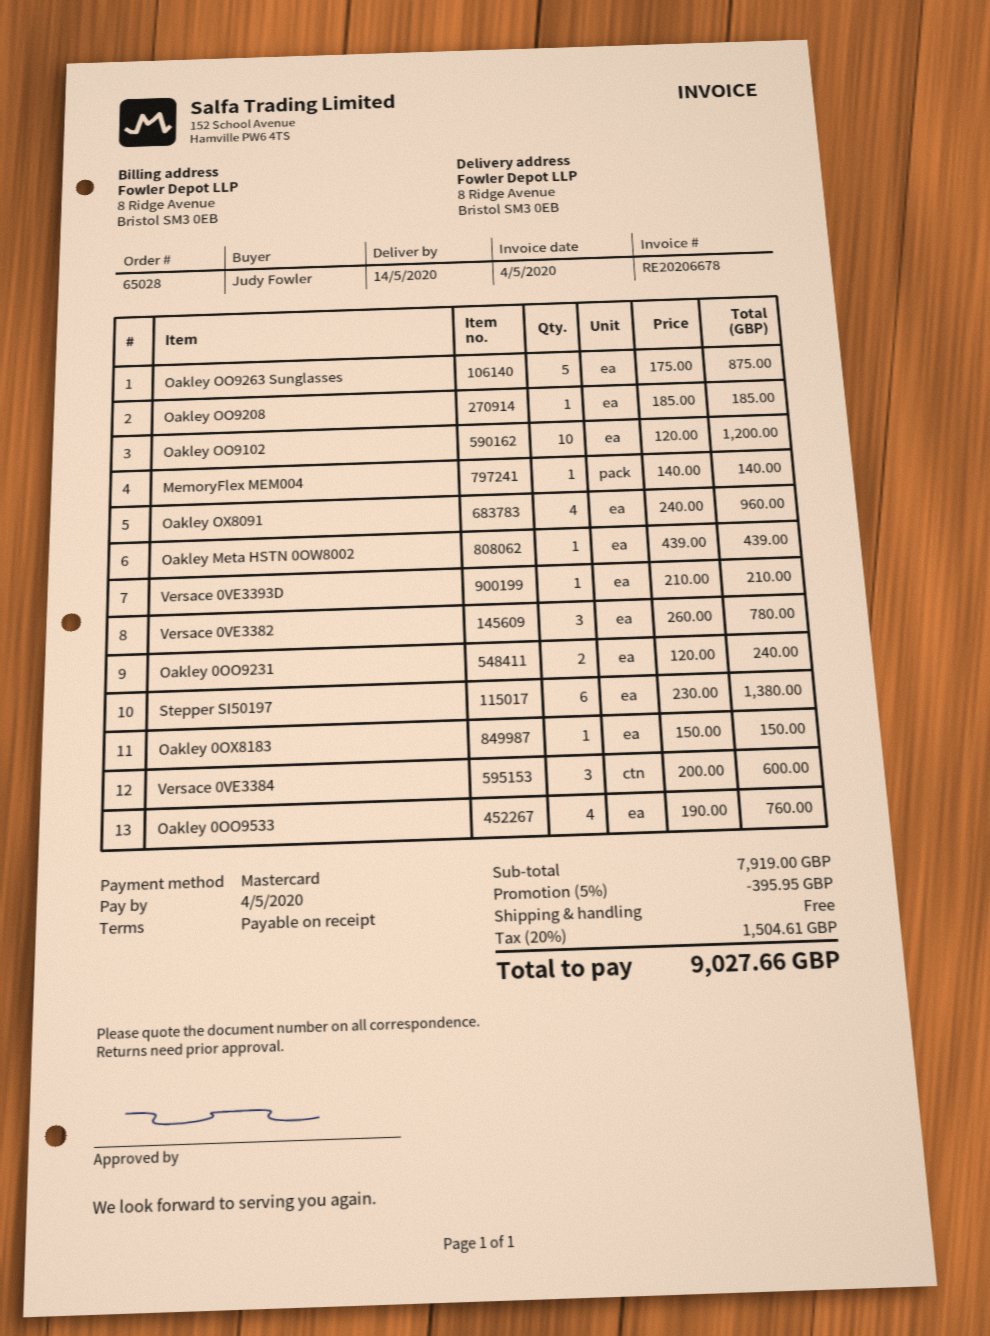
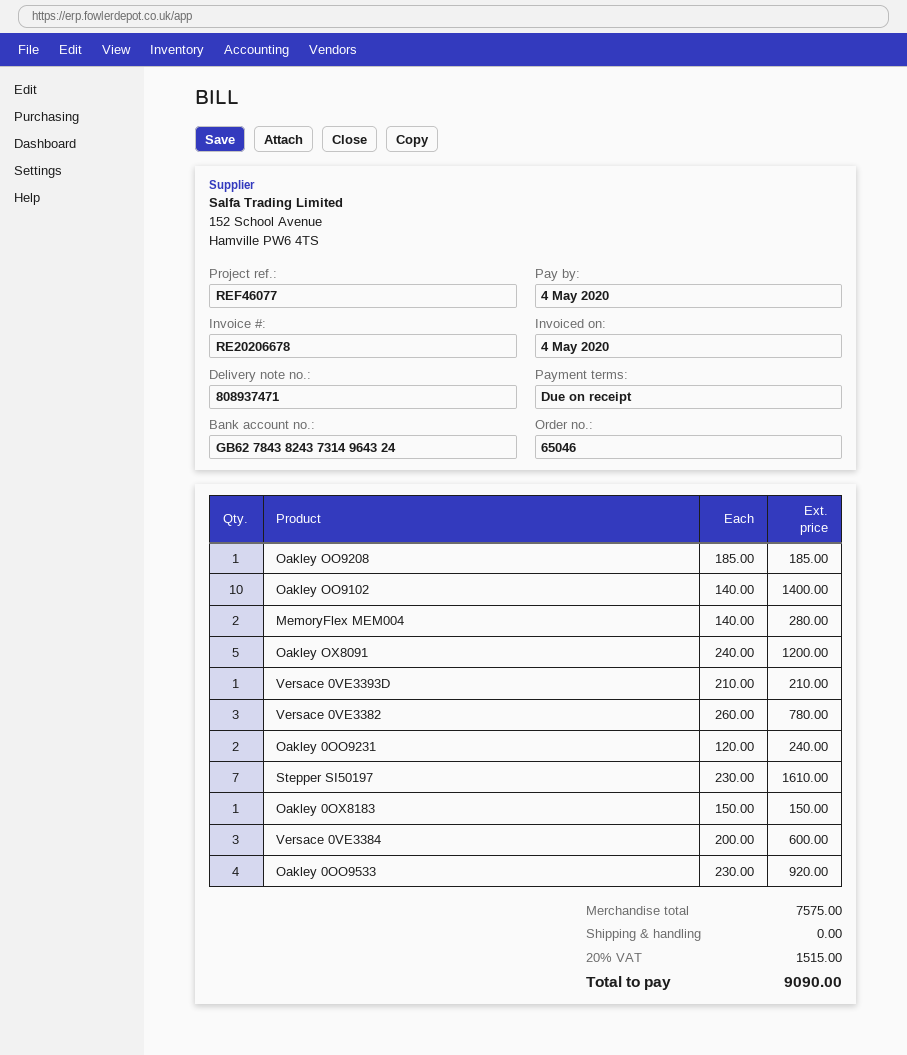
order number: 65028 -> 65046
Oakley OO9263 Sunglasses: 5 x 175.00 = 875.00 -> none
Oakley OO9102: 10 x 120.00 = 1200.00 -> 10 x 140.00 = 1400.00
MemoryFlex MEM004: 1 x 140.00 = 140.00 -> 2 x 140.00 = 280.00
Oakley OX8091: 4 x 240.00 = 960.00 -> 5 x 240.00 = 1200.00
Oakley Meta HSTN 0OW8002: 1 x 439.00 = 439.00 -> none
Stepper SI50197: 6 x 230.00 = 1380.00 -> 7 x 230.00 = 1610.00
Oakley 0OO9533: 4 x 190.00 = 760.00 -> 4 x 230.00 = 920.00
subtotal: 7919.00 -> 7575.00
discount: 5% = 395.95 -> none
tax: 20% = 1504.61 -> 20% = 1515.00
total: 9027.66 -> 9090.00

